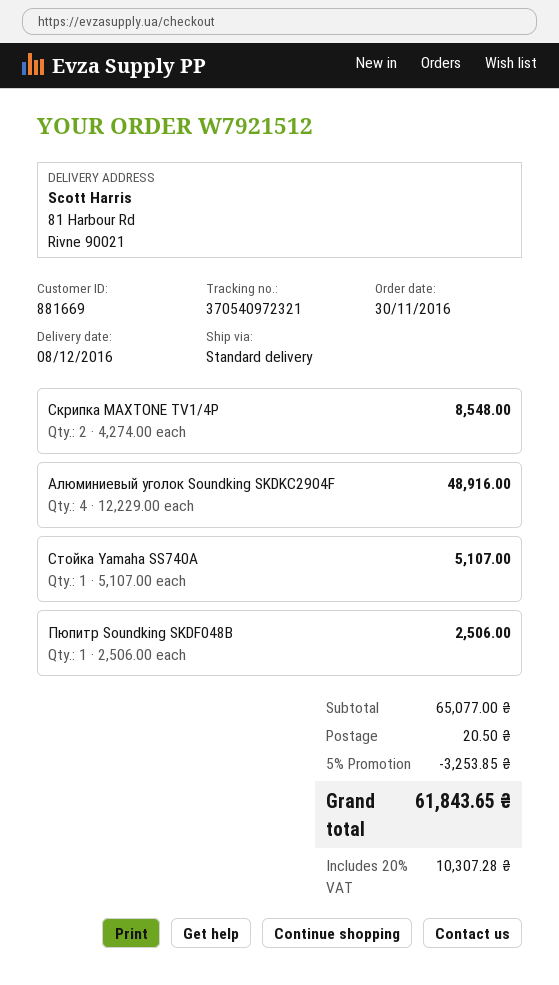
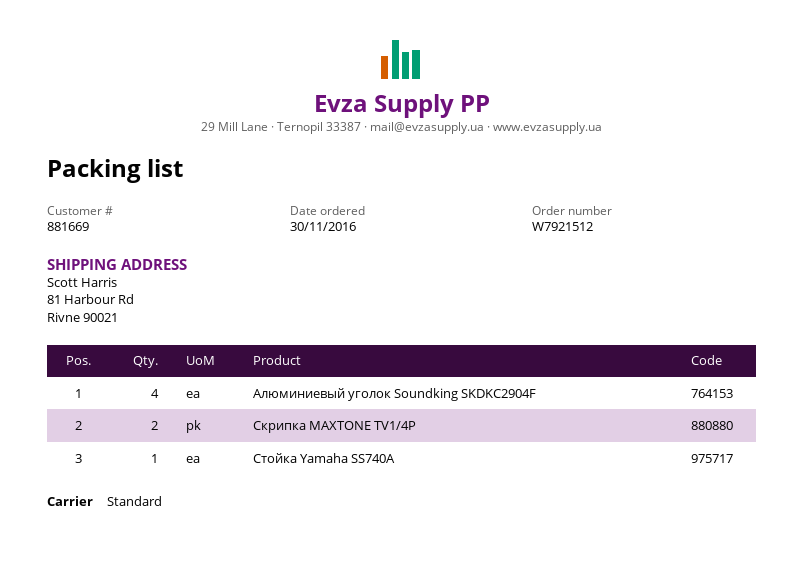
Пюпитр Soundking SKDF048B: 1 -> none

